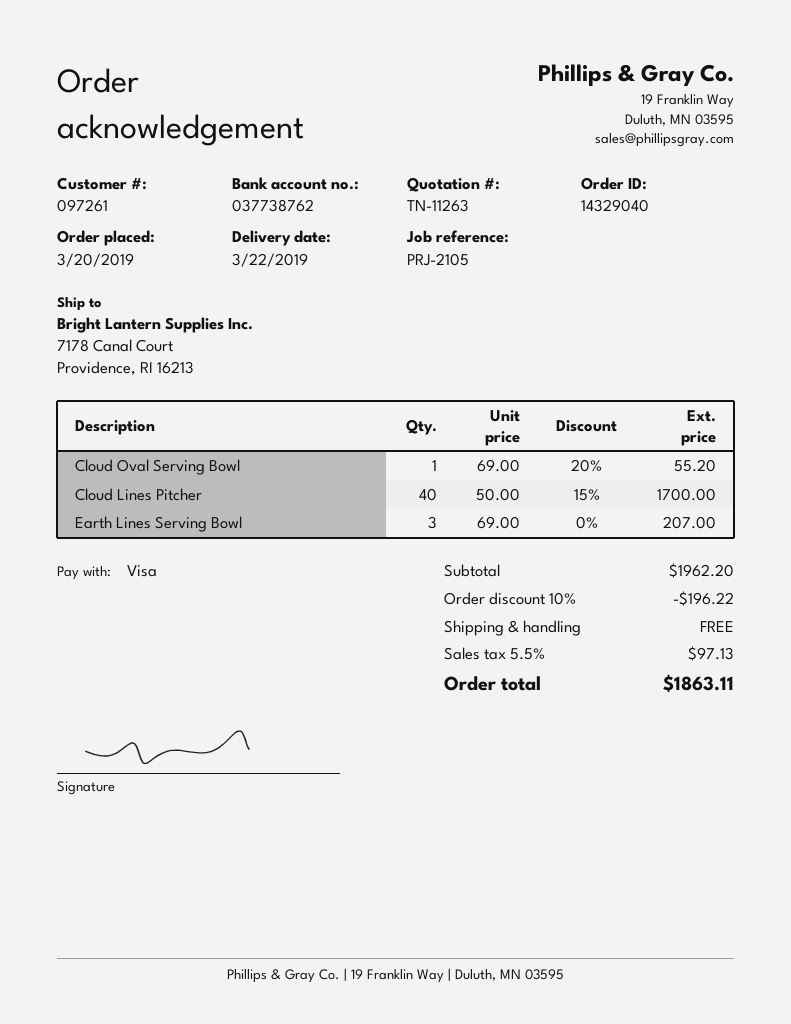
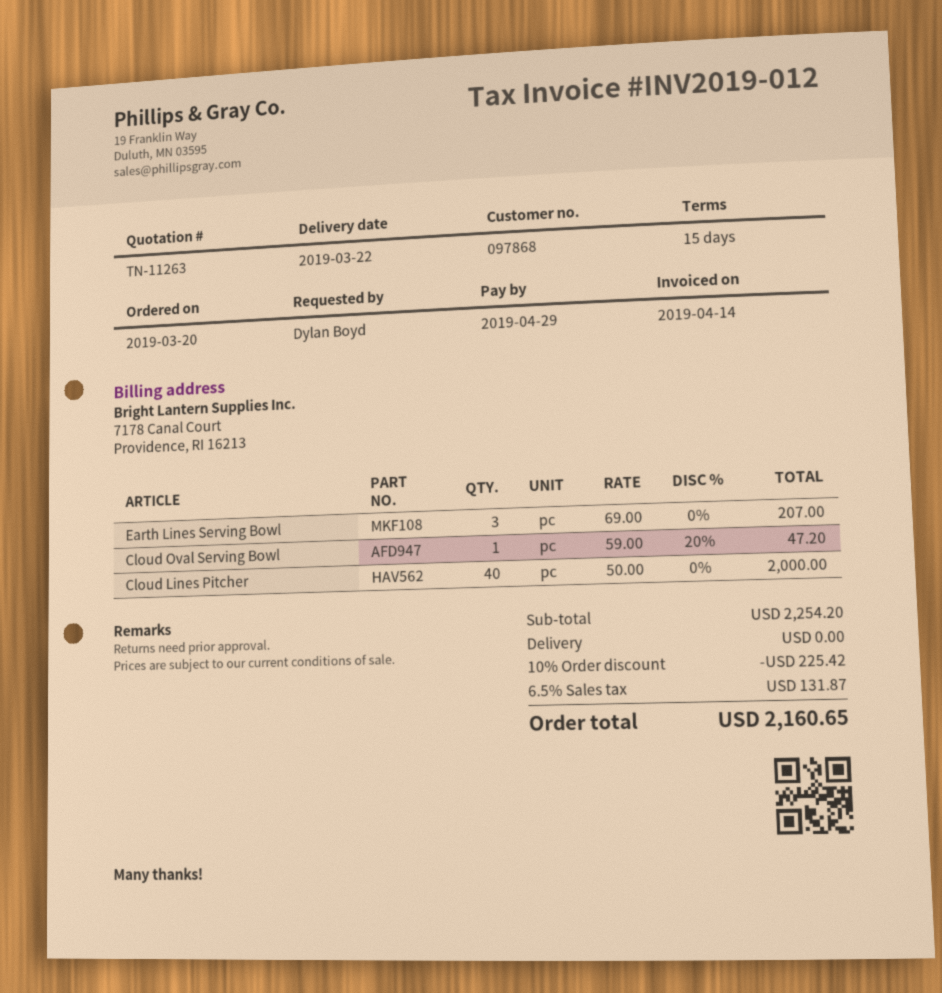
customer number: 097261 -> 097868
Cloud Oval Serving Bowl: 1 x 69.00 - 20% = 55.20 -> 1 x 59.00 - 20% = 47.20
Cloud Lines Pitcher: 40 x 50.00 - 15% = 1700.00 -> 40 x 50.00 = 2000.00
subtotal: 1962.20 -> 2254.20
discount: 10% = 196.22 -> 10% = 225.42
tax: 5.5% = 97.13 -> 6.5% = 131.87
total: 1863.11 -> 2160.65

